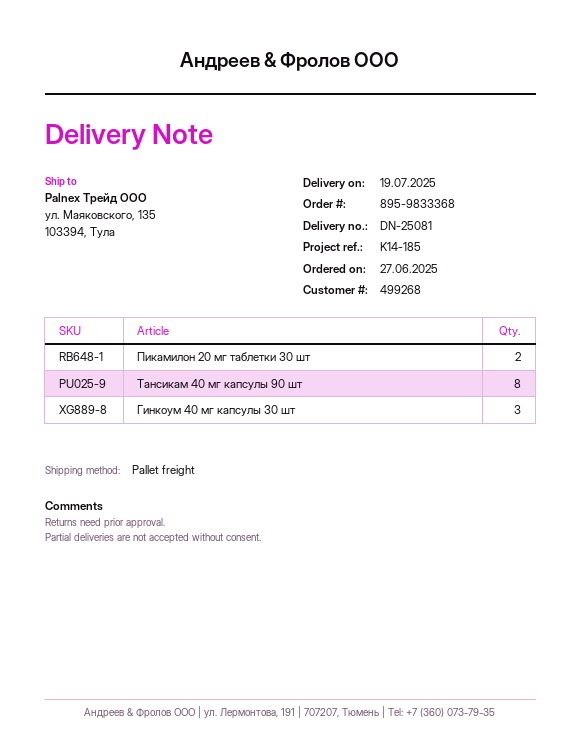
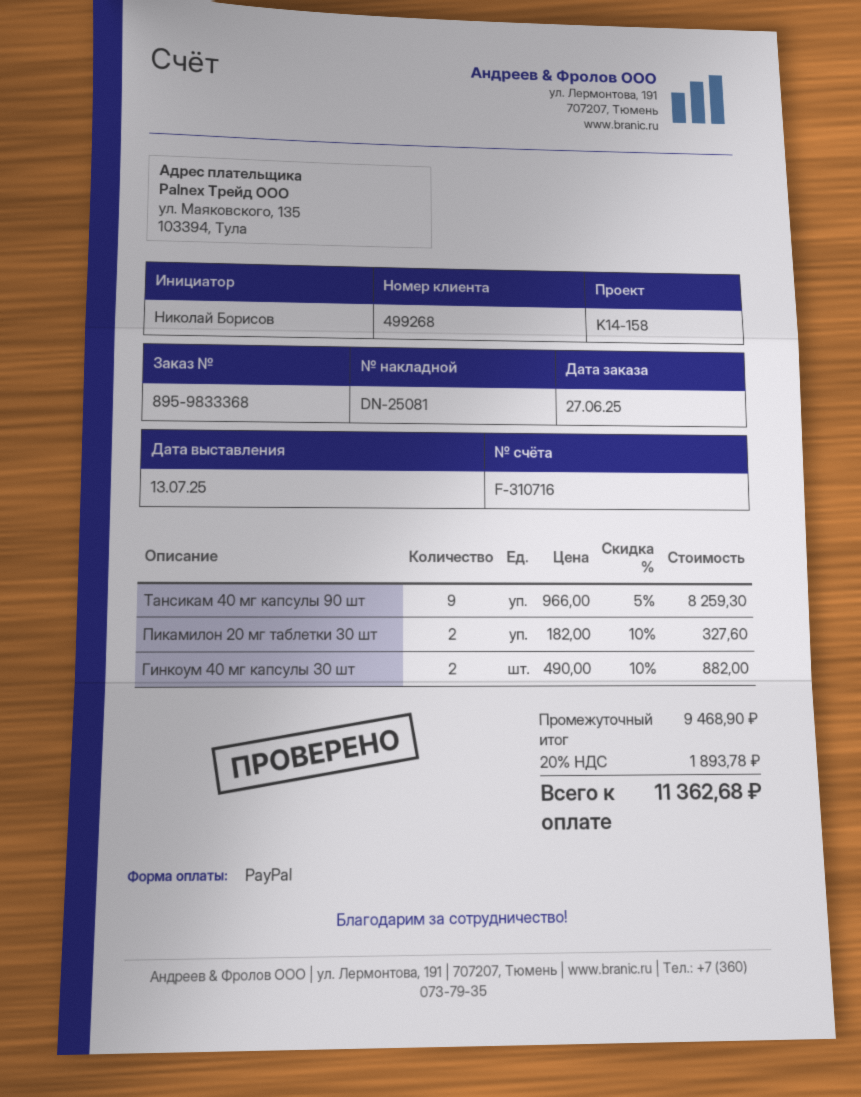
reference: K14-185 -> K14-158
Тансикам 40 мг капсулы 90 шт: 8 -> 9
Гинкоум 40 мг капсулы 30 шт: 3 -> 2

